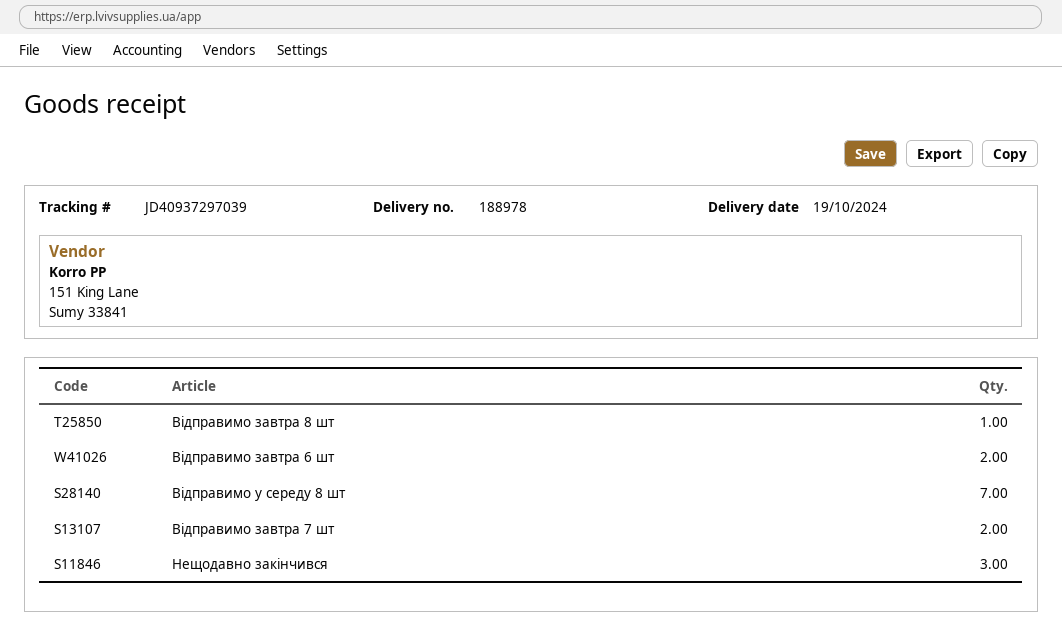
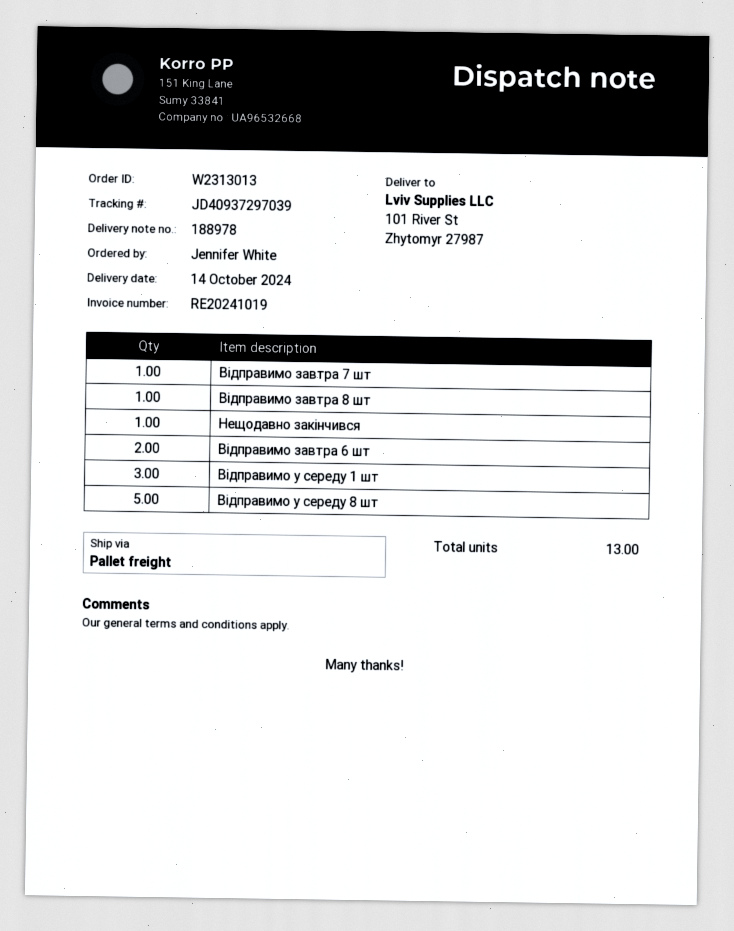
delivery date: 2024-10-19 -> 2024-10-14
Відправимо у середу 8 шт: 7 -> 5
Відправимо завтра 7 шт: 2 -> 1
Нещодавно закінчився: 3 -> 1
Відправимо у середу 1 шт: none -> 3

